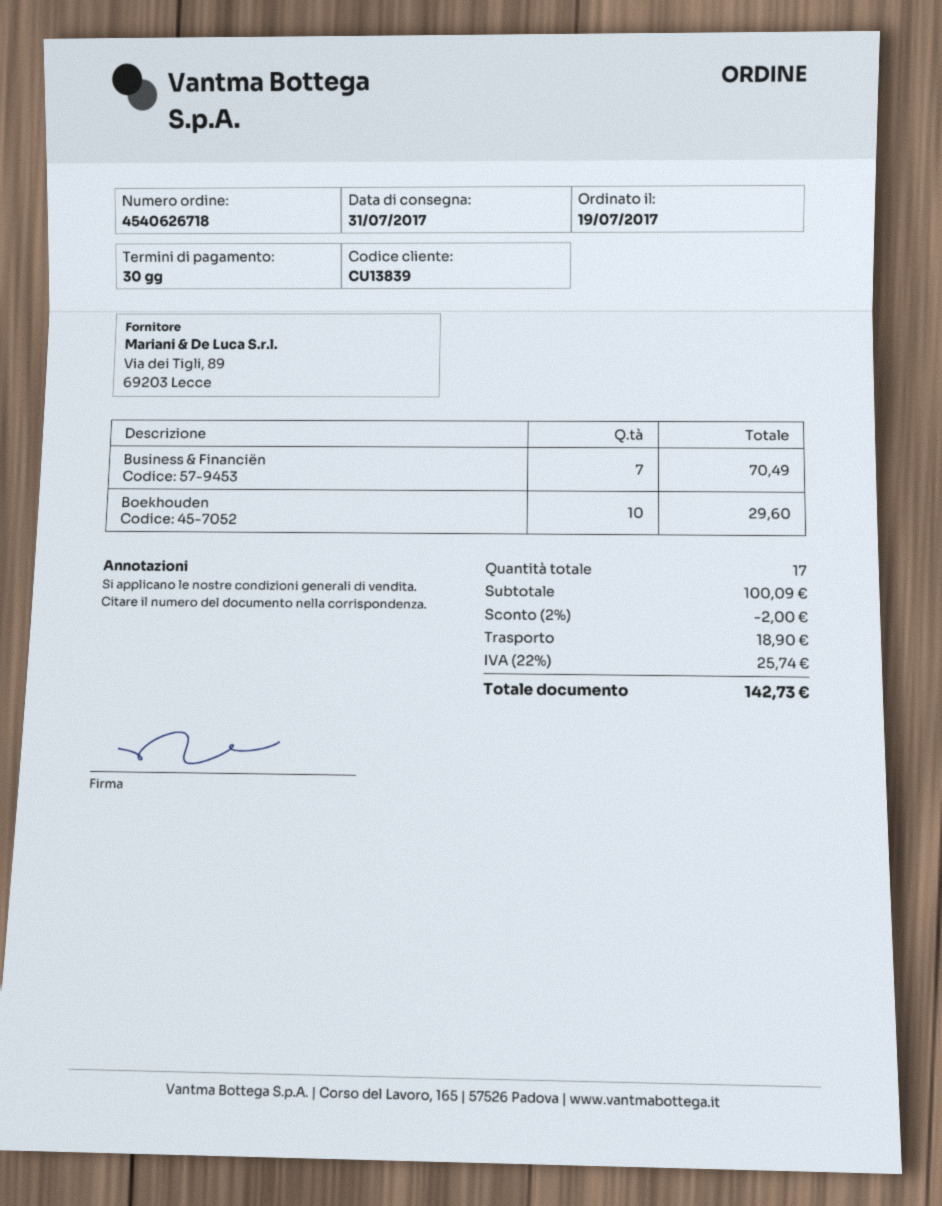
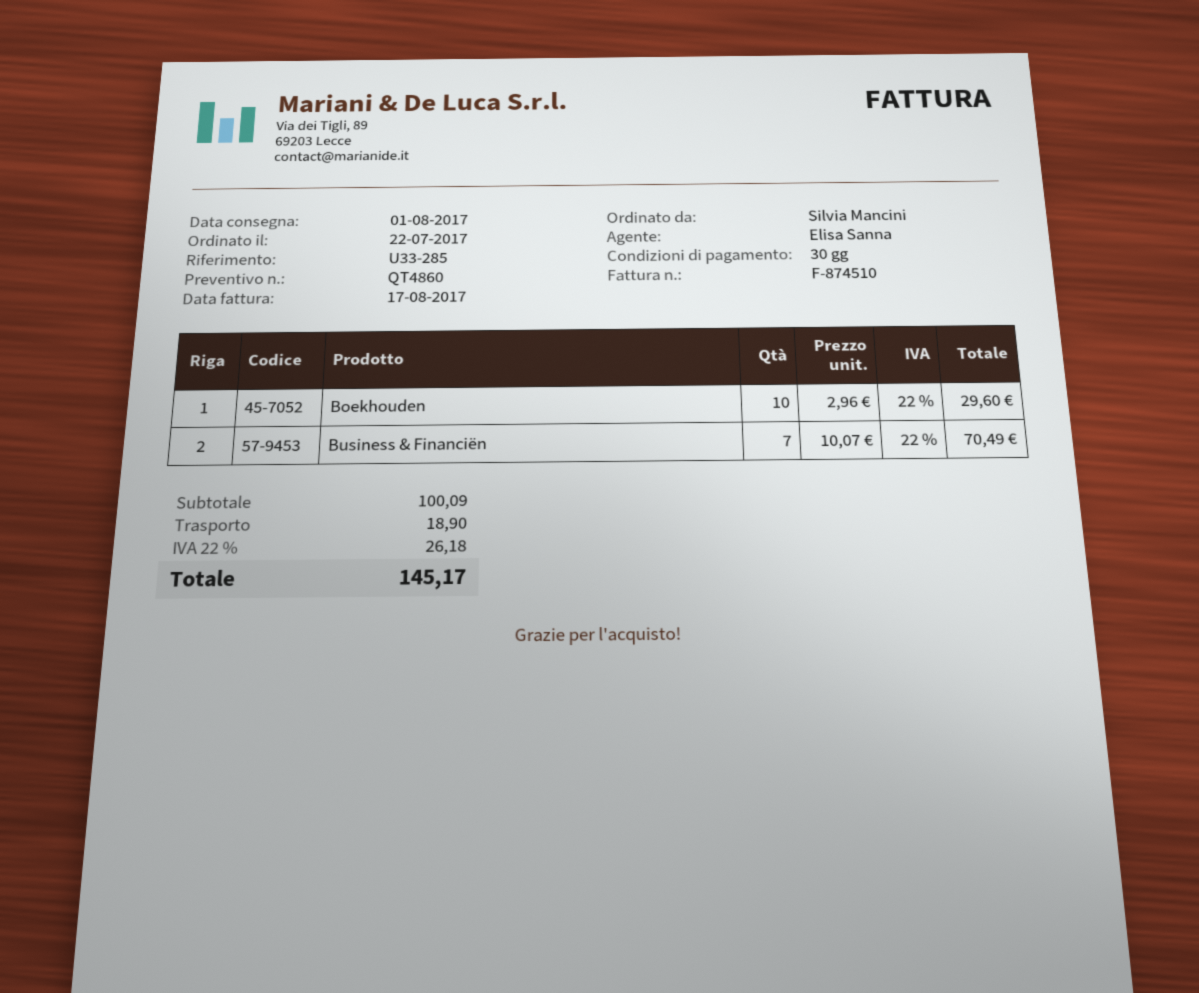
order date: 2017-07-19 -> 2017-07-22
delivery date: 2017-07-31 -> 2017-08-01
discount: 2% = 2.00 -> none
tax: 22% = 25.74 -> 22% = 26.18
total: 142.73 -> 145.17

